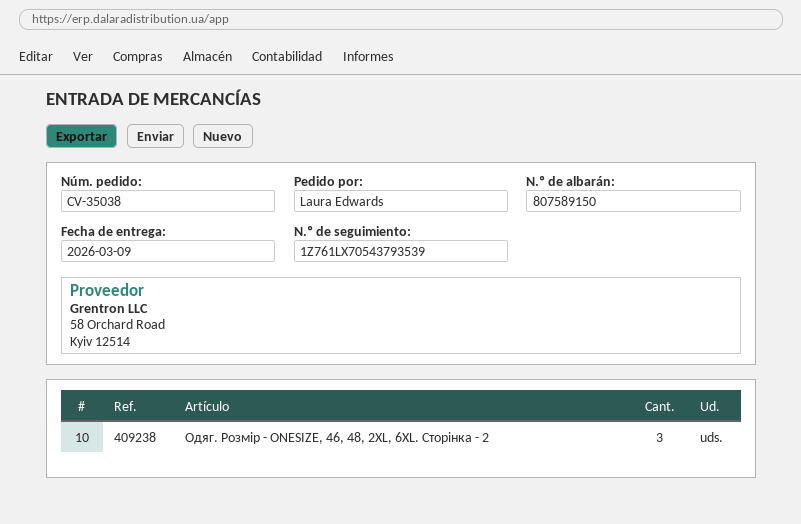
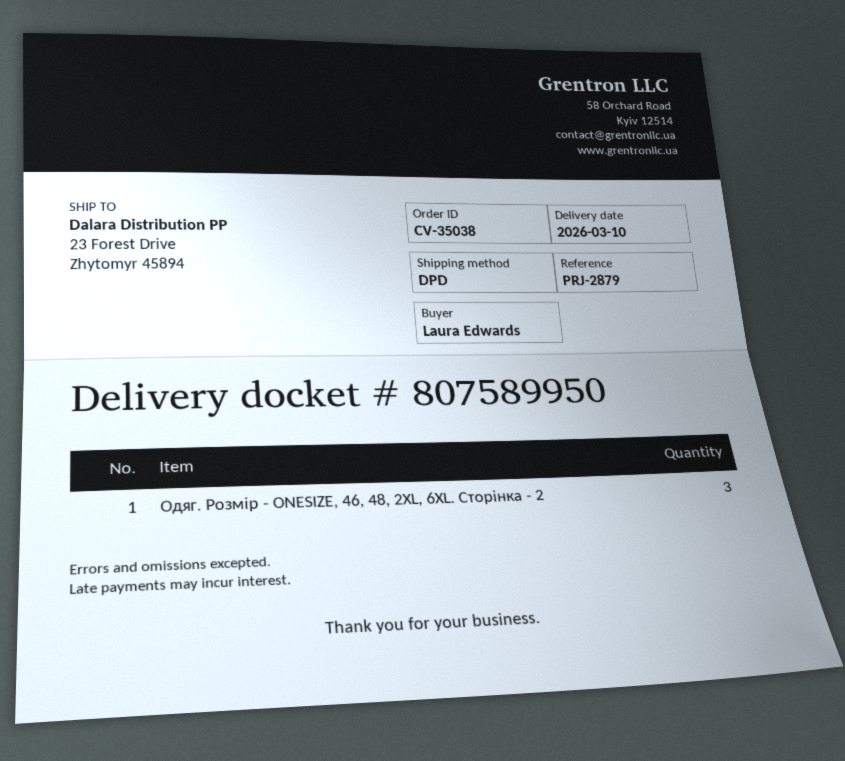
delivery note number: 807589150 -> 807589950
delivery date: 2026-03-09 -> 2026-03-10

